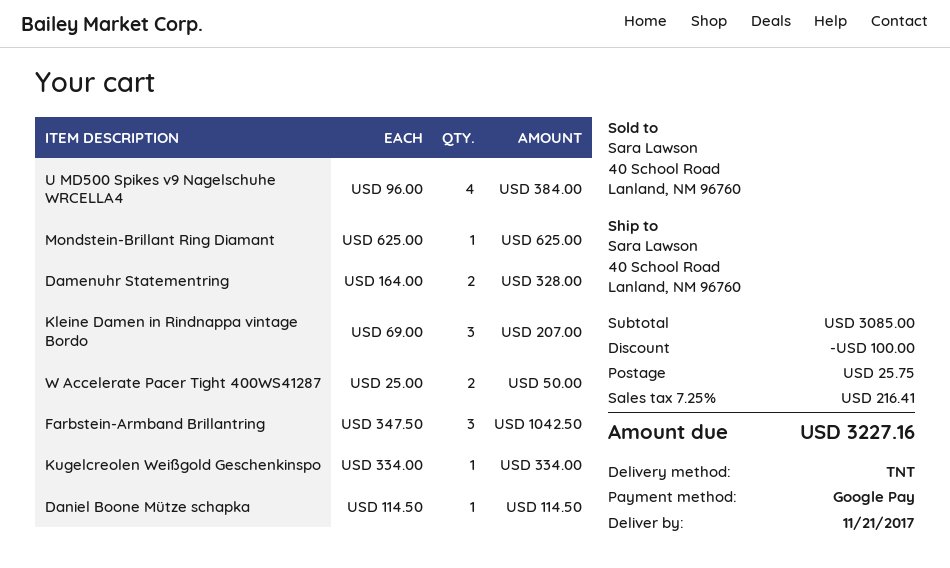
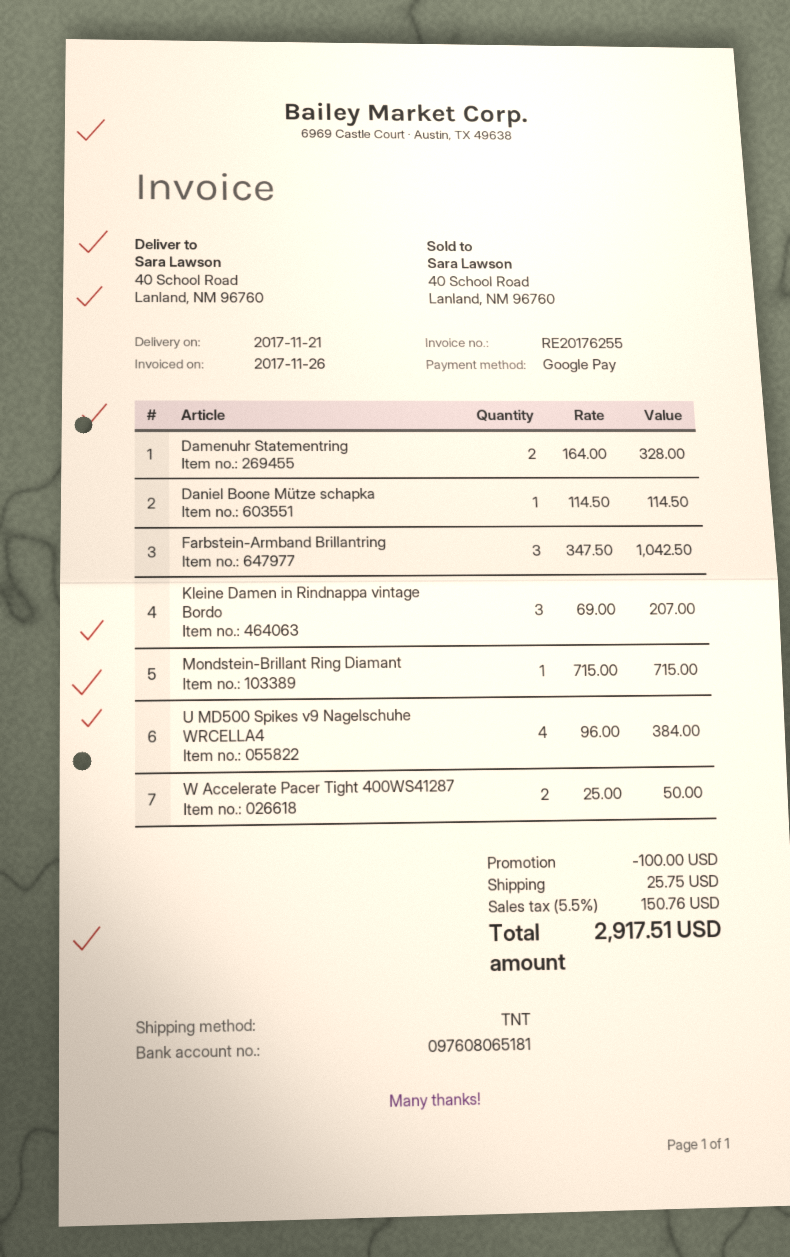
Mondstein-Brillant Ring Diamant: 1 x 625.00 = 625.00 -> 1 x 715.00 = 715.00
Kugelcreolen Weißgold Geschenkinspo: 1 x 334.00 = 334.00 -> none
tax: 7.25% = 216.41 -> 5.5% = 150.76
total: 3227.16 -> 2917.51

